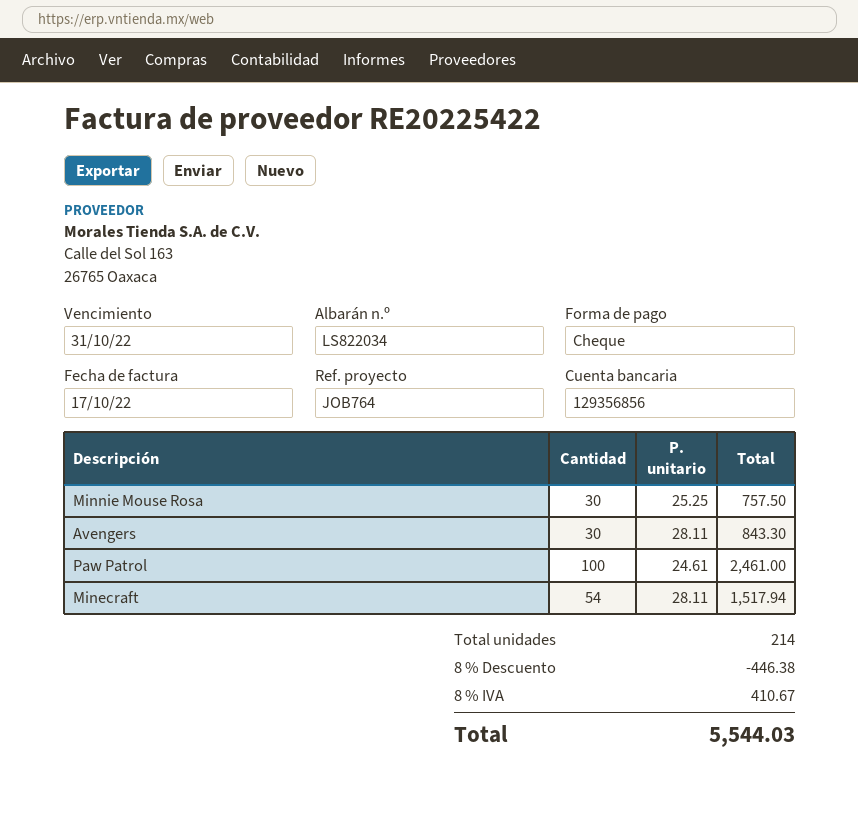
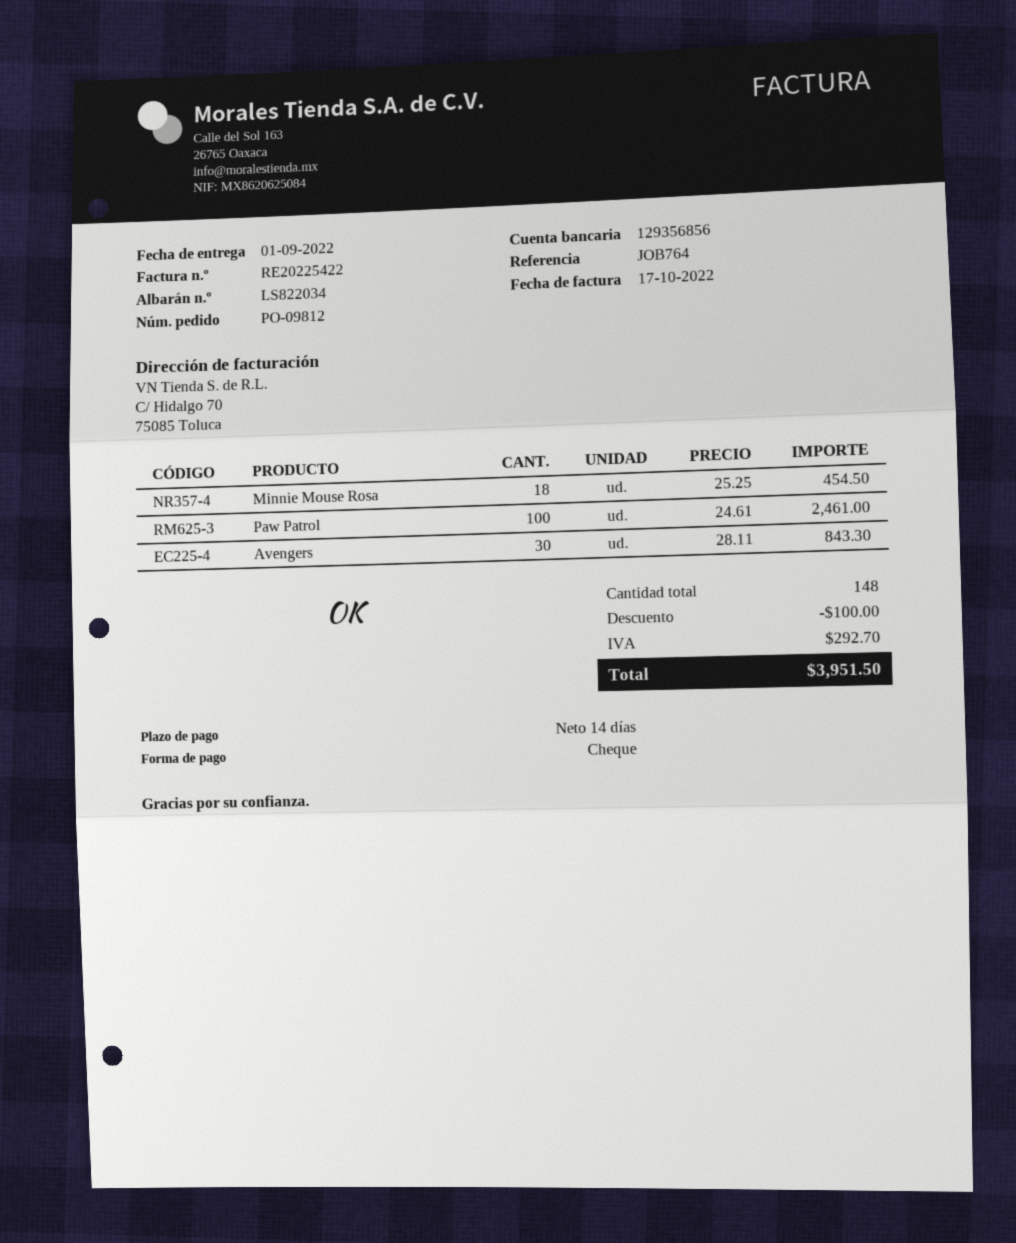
Minnie Mouse Rosa: 30 x 25.25 = 757.50 -> 18 x 25.25 = 454.50
Minecraft: 54 x 28.11 = 1517.94 -> none
total quantity: 214 -> 148
discount: 446.38 -> 100.00
tax: 410.67 -> 292.70
total: 5544.03 -> 3951.50

